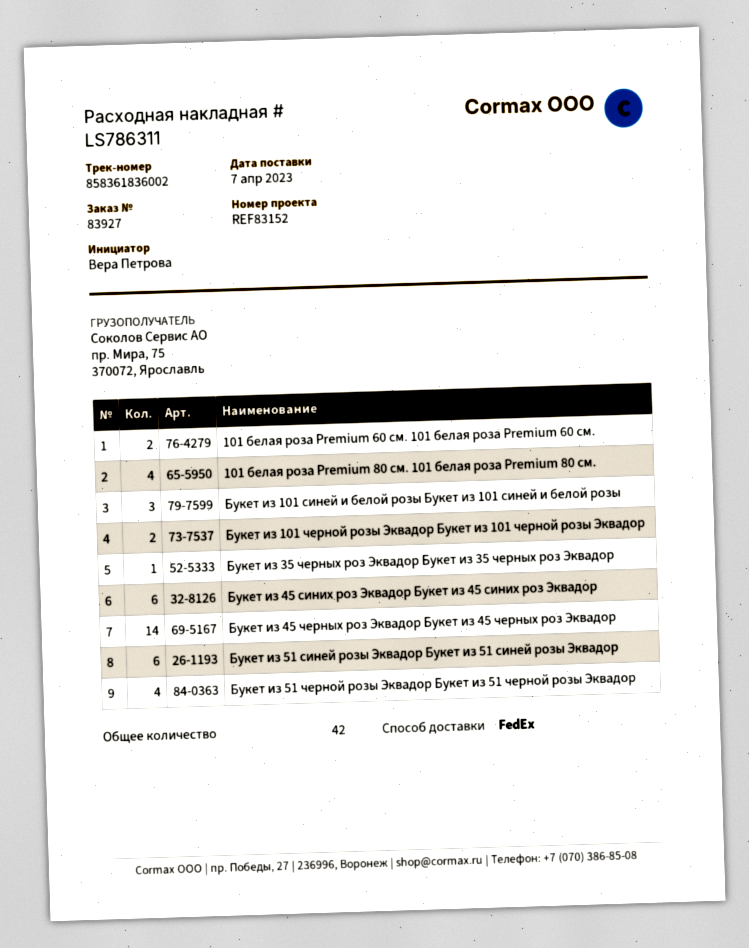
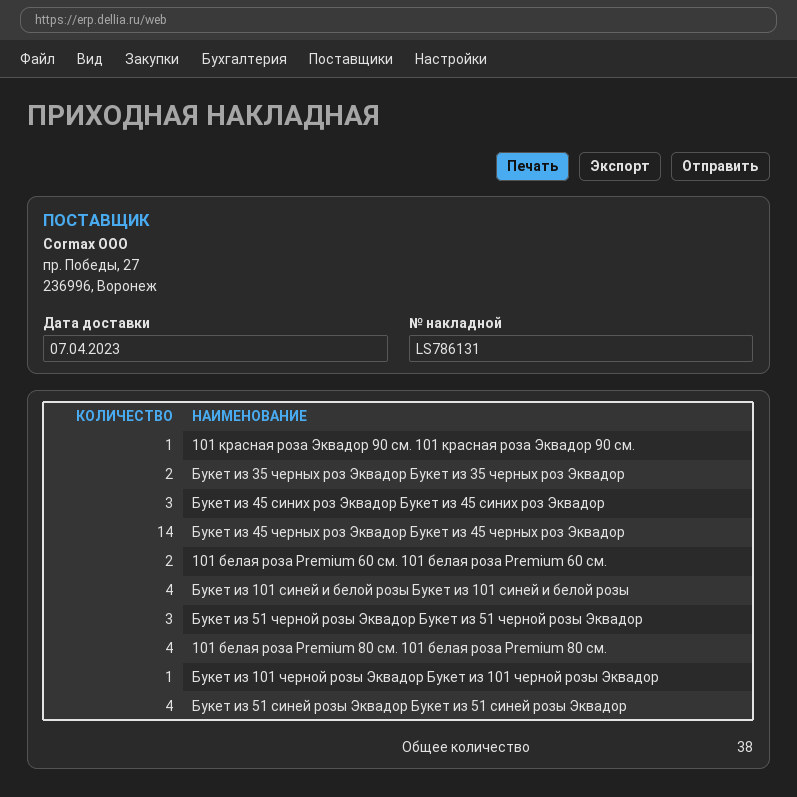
delivery note number: LS786311 -> LS786131
Букет из 101 синей и белой розы Букет из 101 синей и белой розы: 3 -> 4
Букет из 101 черной розы Эквадор Букет из 101 черной розы Эквадор: 2 -> 1
Букет из 35 черных роз Эквадор Букет из 35 черных роз Эквадор: 1 -> 2
Букет из 45 синих роз Эквадор Букет из 45 синих роз Эквадор: 6 -> 3
Букет из 51 синей розы Эквадор Букет из 51 синей розы Эквадор: 6 -> 4
Букет из 51 черной розы Эквадор Букет из 51 черной розы Эквадор: 4 -> 3
101 красная роза Эквадор 90 см. 101 красная роза Эквадор 90 см.: none -> 1
total quantity: 42 -> 38

